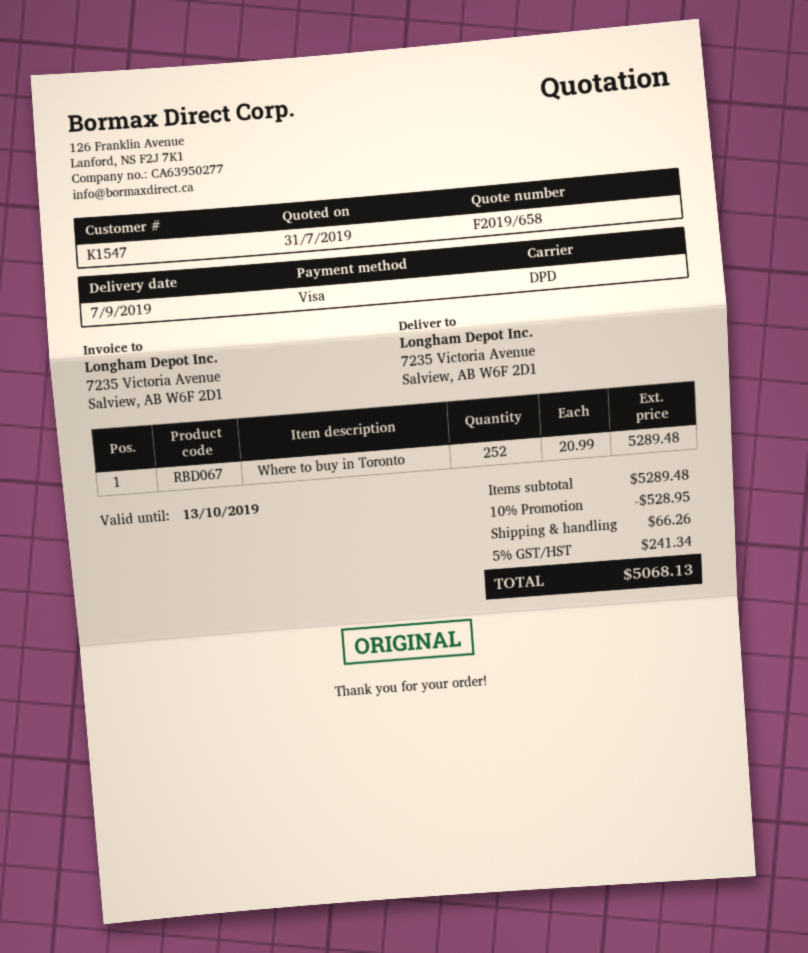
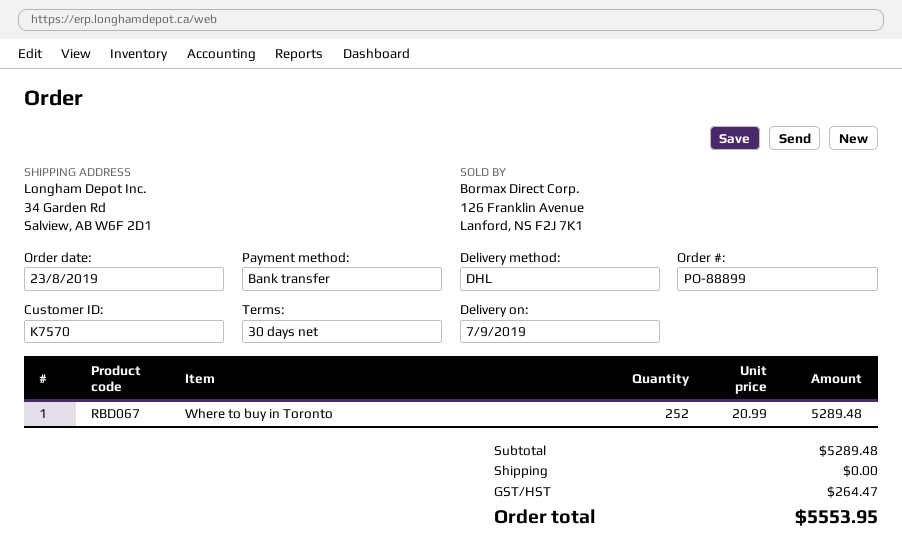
customer number: K1547 -> K7570
payment method: Visa -> bank transfer
shipping method: DPD -> DHL
ship to: 7235 Victoria Avenue, Salview, AB W6F 2D1 -> 34 Garden Rd, Salview, AB W6F 2D1
discount: 10% = 528.95 -> none
shipping: 66.26 -> 0.00
tax: 241.34 -> 264.47
total: 5068.13 -> 5553.95

